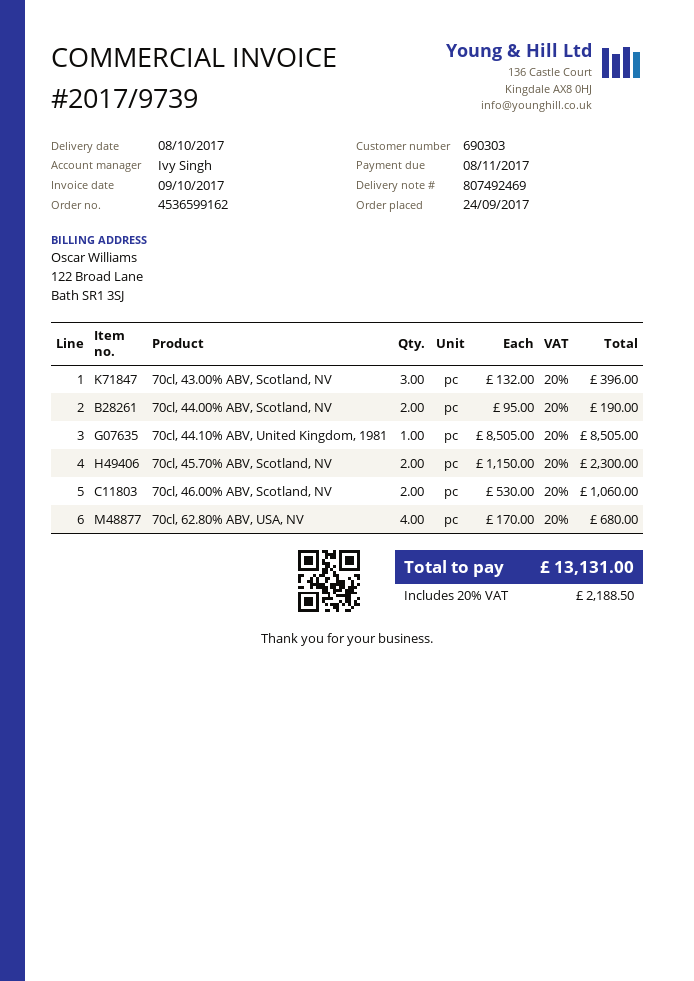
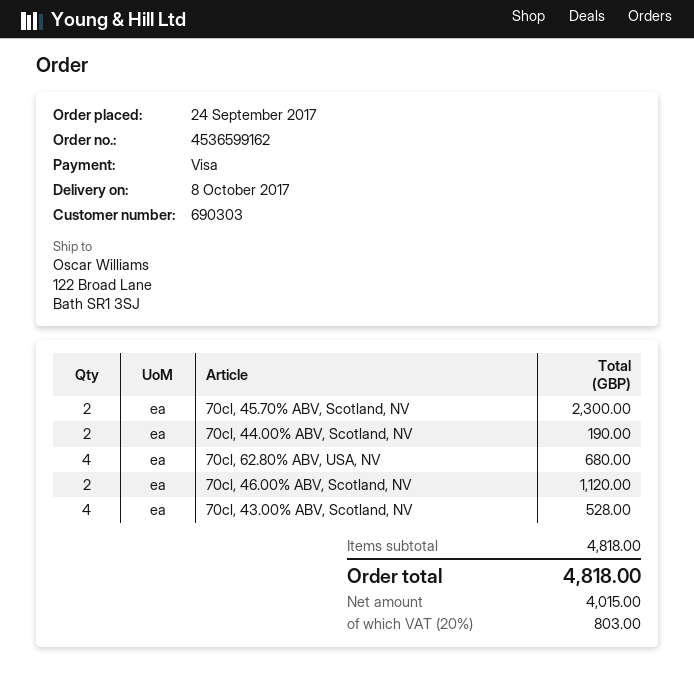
70cl, 43.00% ABV, Scotland, NV: 3 for 396.00 -> 4 for 528.00
70cl, 44.10% ABV, United Kingdom, 1981: 1 for 8505.00 -> none
70cl, 46.00% ABV, Scotland, NV: 2 for 1060.00 -> 2 for 1120.00
tax: 20% = 2188.50 -> 20% = 803.00
total: 13131.00 -> 4818.00

